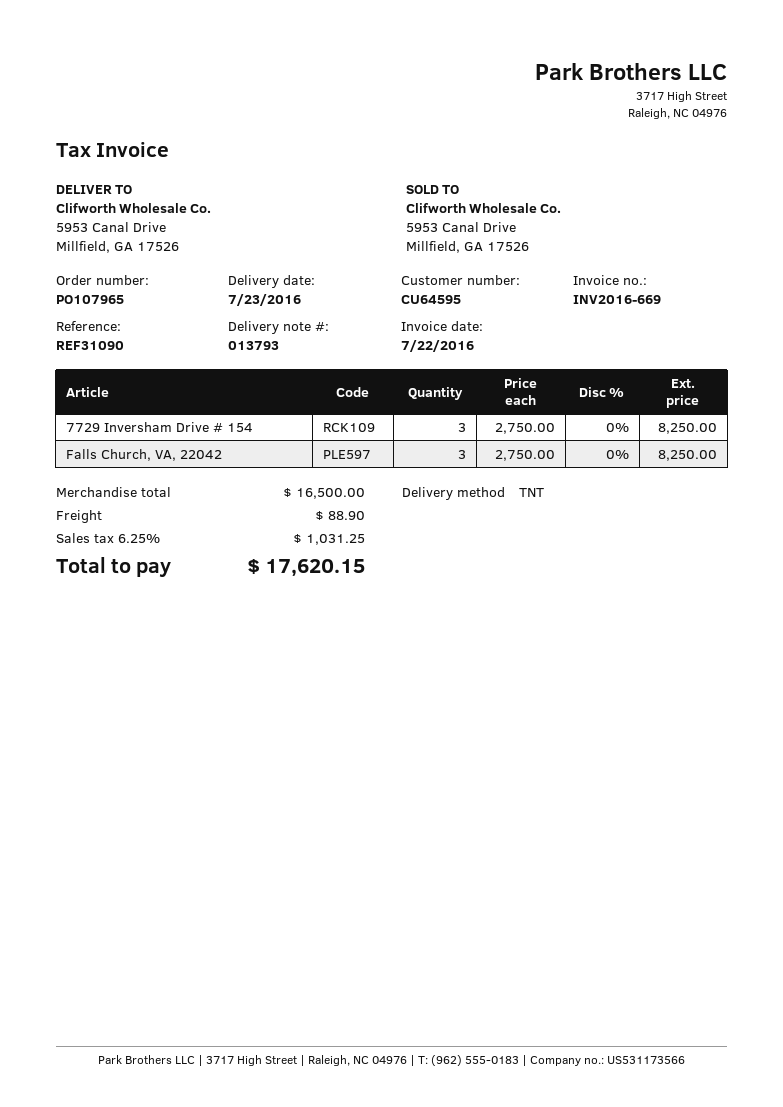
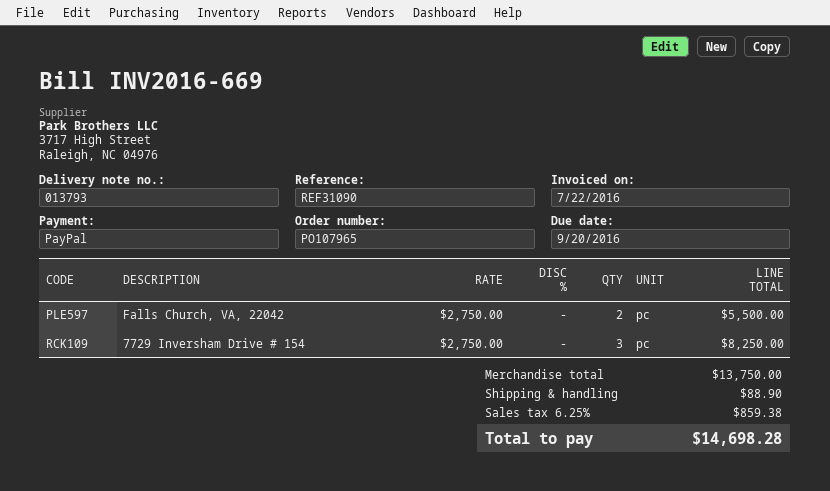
Falls Church, VA, 22042: 3 x 2750.00 = 8250.00 -> 2 x 2750.00 = 5500.00
subtotal: 16500.00 -> 13750.00
tax: 6.25% = 1031.25 -> 6.25% = 859.38
total: 17620.15 -> 14698.28

